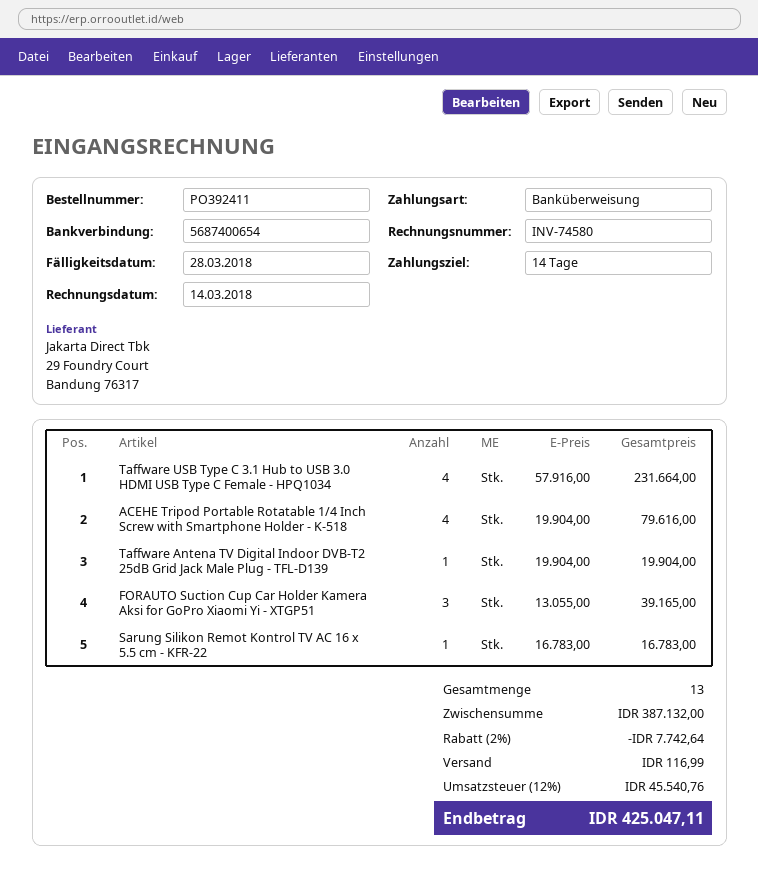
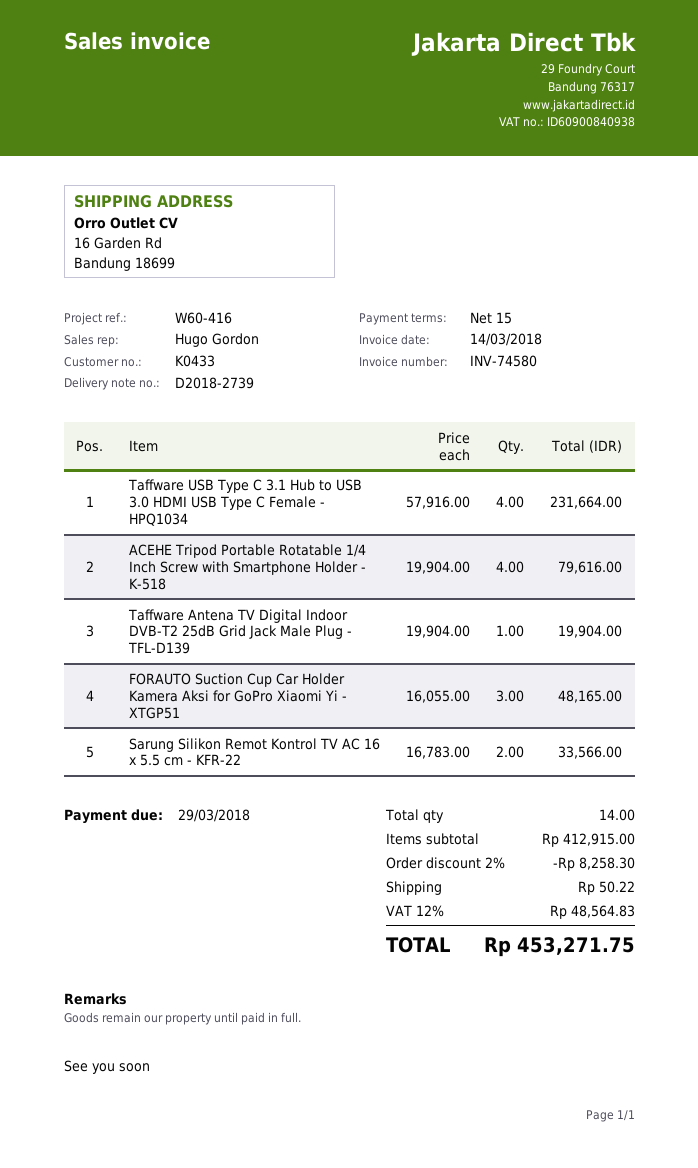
payment terms: 14 days -> 15 days
due date: 2018-03-28 -> 2018-03-29
FORAUTO Suction Cup Car Holder Kamera Aksi for GoPro Xiaomi Yi - XTGP51: 3 x 13055.00 = 39165.00 -> 3 x 16055.00 = 48165.00
Sarung Silikon Remot Kontrol TV AC 16 x 5.5 cm - KFR-22: 1 x 16783.00 = 16783.00 -> 2 x 16783.00 = 33566.00
total quantity: 13 -> 14
subtotal: 387132.00 -> 412915.00
discount: 2% = 7742.64 -> 2% = 8258.30
shipping: 116.99 -> 50.22
tax: 12% = 45540.76 -> 12% = 48564.83
total: 425047.11 -> 453271.75

